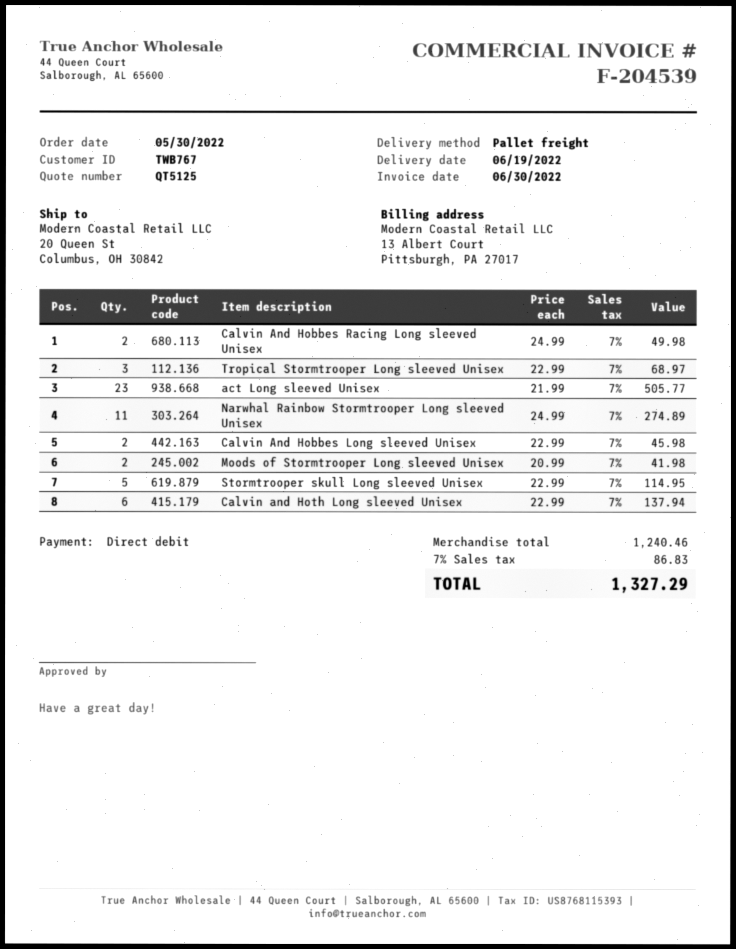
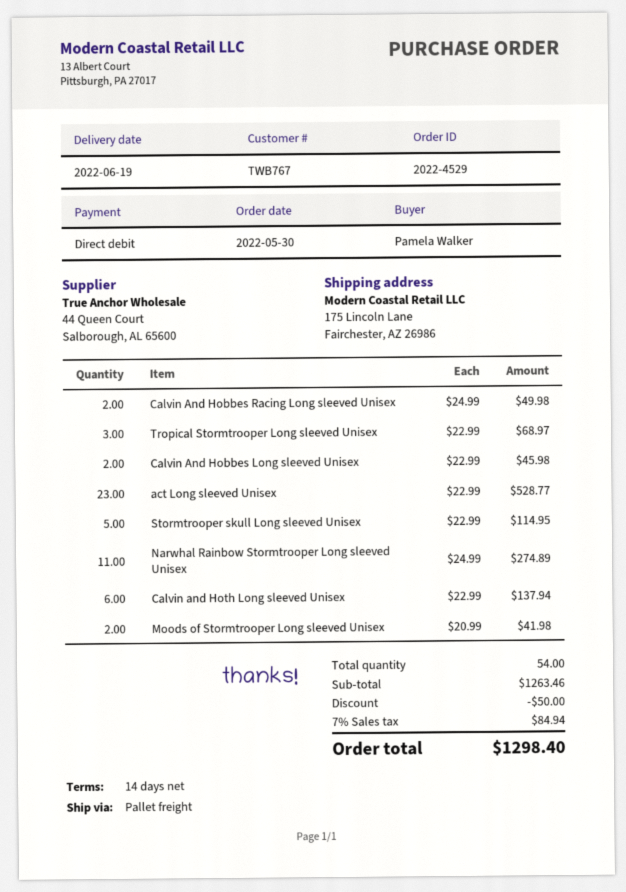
ship to: 20 Queen St, Columbus, OH 30842 -> 175 Lincoln Lane, Fairchester, AZ 26986
act Long sleeved Unisex: 23 x 21.99 = 505.77 -> 23 x 22.99 = 528.77
subtotal: 1240.46 -> 1263.46
discount: none -> 50.00
tax: 7% = 86.83 -> 7% = 84.94
total: 1327.29 -> 1298.40

